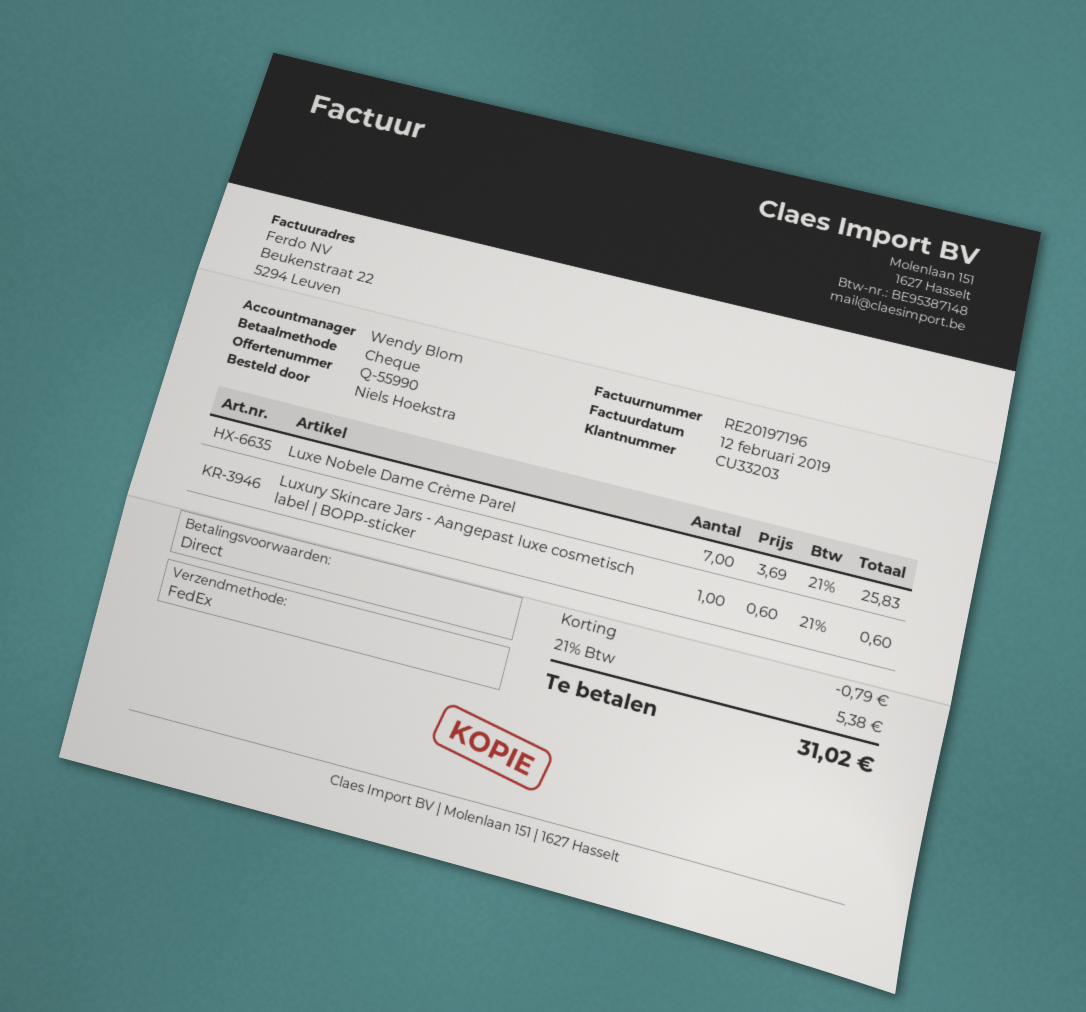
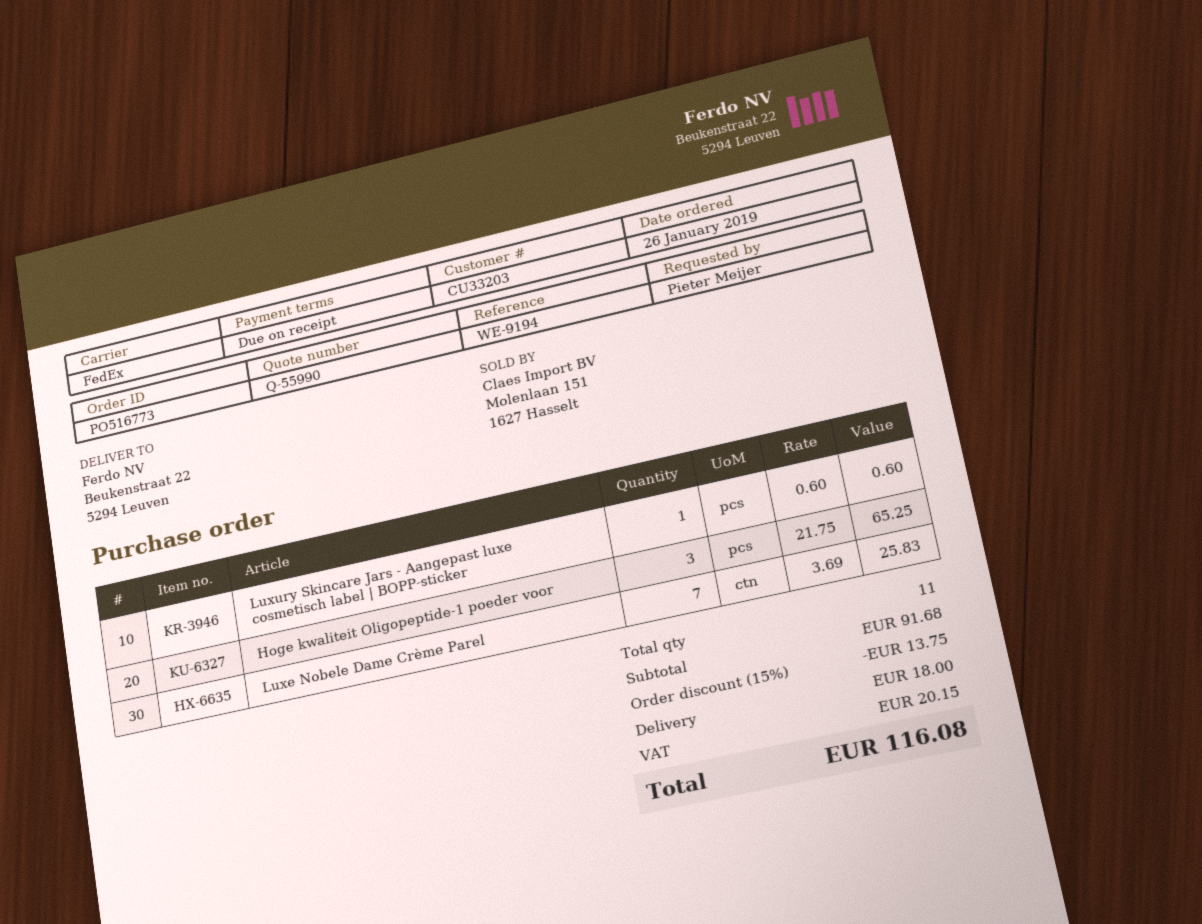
ordered by: Niels Hoekstra -> Pieter Meijer
Hoge kwaliteit Oligopeptide-1 poeder voor: none -> 3 x 21.75 = 65.25
discount: 0.79 -> 13.75
shipping: none -> 18.00
tax: 5.38 -> 20.15
total: 31.02 -> 116.08

